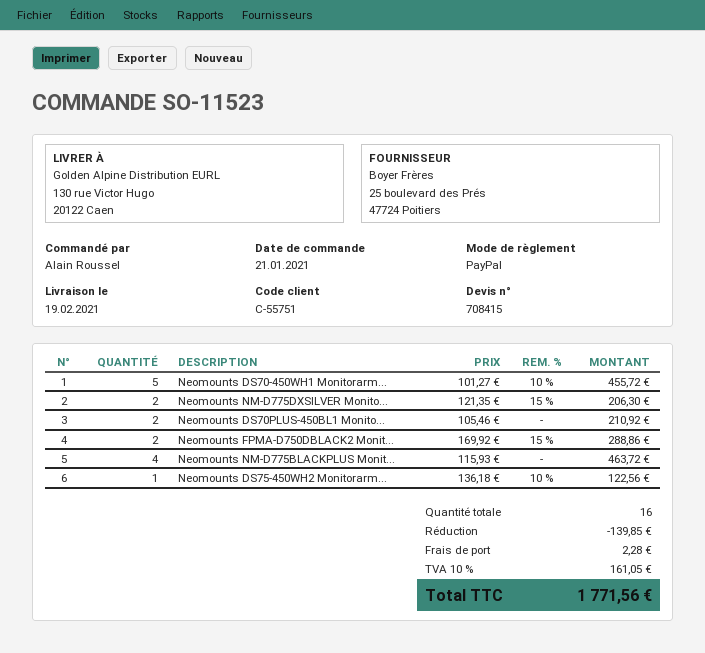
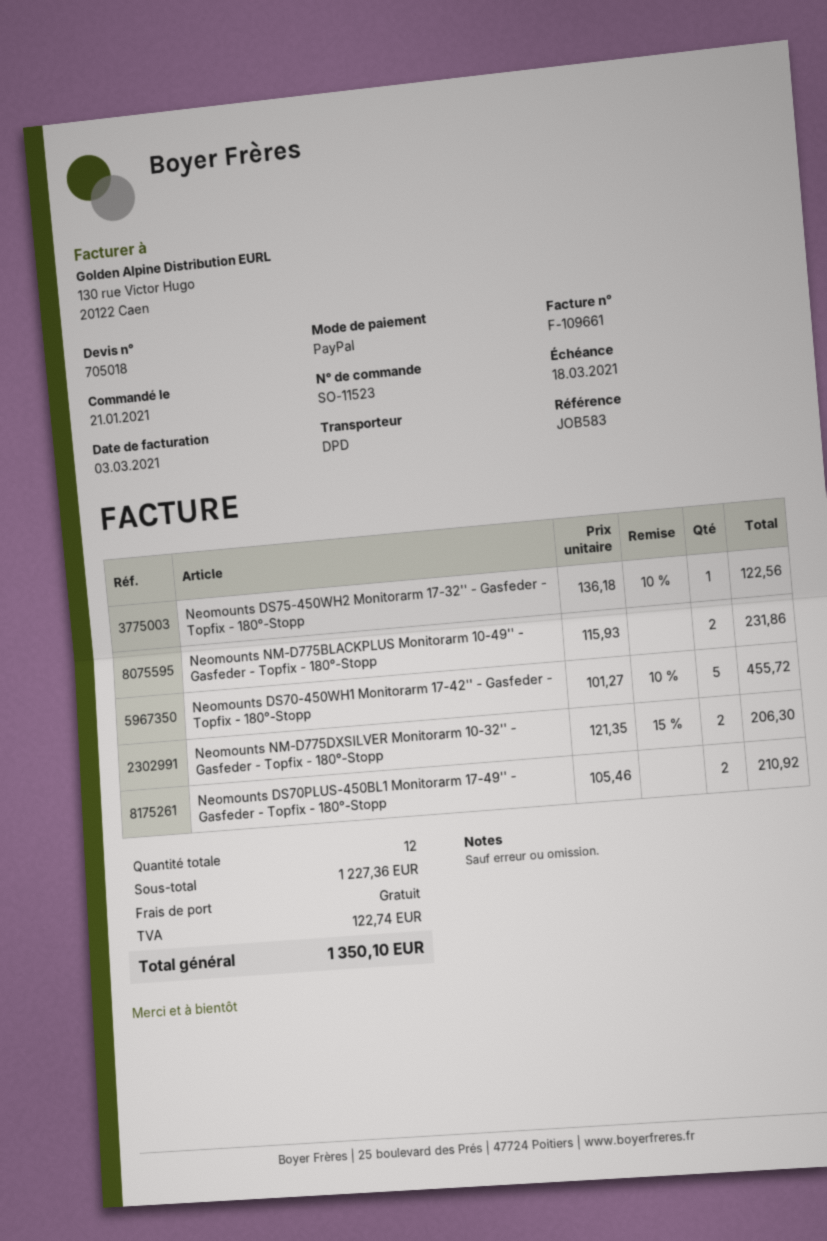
quote number: 708415 -> 705018
Neomounts FPMA-D750DBLACK2 Monit...: 2 x 169.92 - 15% = 288.86 -> none
Neomounts NM-D775BLACKPLUS Monit...: 4 x 115.93 = 463.72 -> 2 x 115.93 = 231.86
total quantity: 16 -> 12
discount: 139.85 -> none
shipping: 2.28 -> 0.00
tax: 161.05 -> 122.74
total: 1771.56 -> 1350.10

